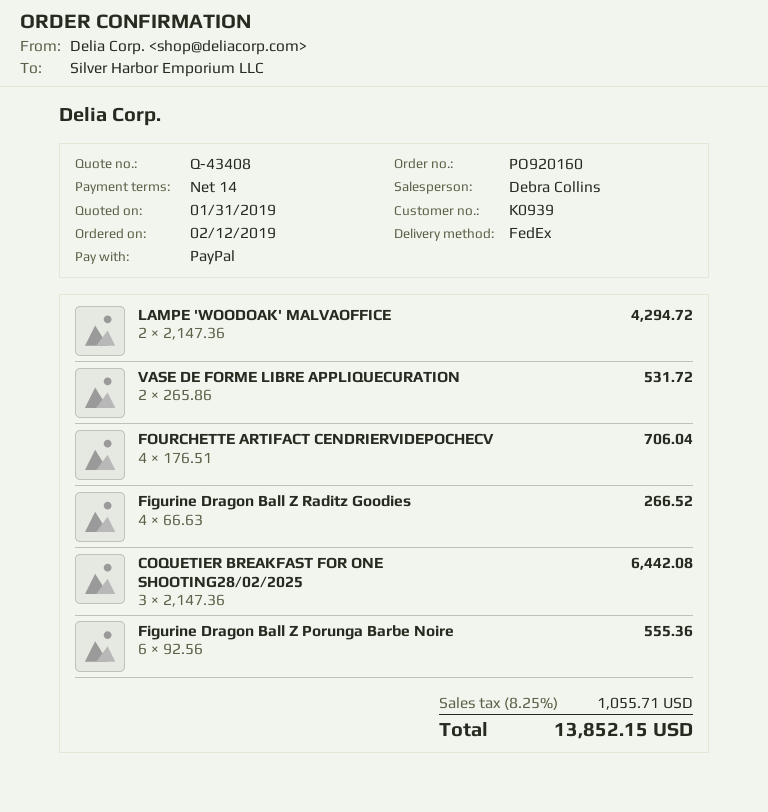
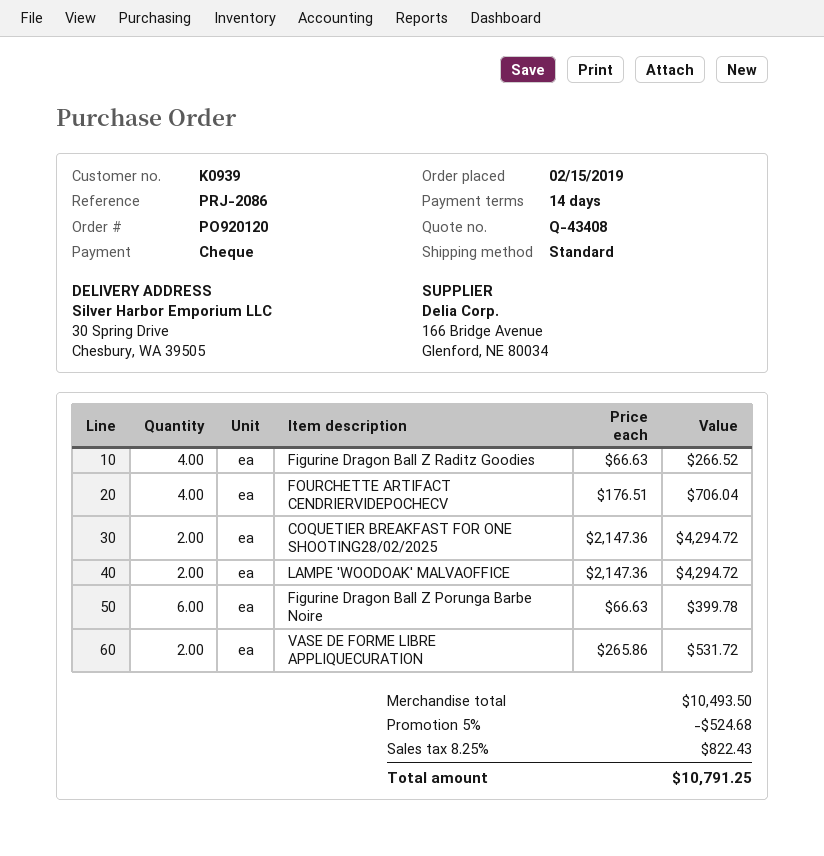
order number: PO920160 -> PO920120
order date: 2019-02-12 -> 2019-02-15
payment method: PayPal -> cheque
shipping method: FedEx -> standard
COQUETIER BREAKFAST FOR ONE SHOOTING28/02/2025: 3 x 2147.36 = 6442.08 -> 2 x 2147.36 = 4294.72
Figurine Dragon Ball Z Porunga Barbe Noire: 6 x 92.56 = 555.36 -> 6 x 66.63 = 399.78
discount: none -> 5% = 524.68
tax: 8.25% = 1055.71 -> 8.25% = 822.43
total: 13852.15 -> 10791.25

